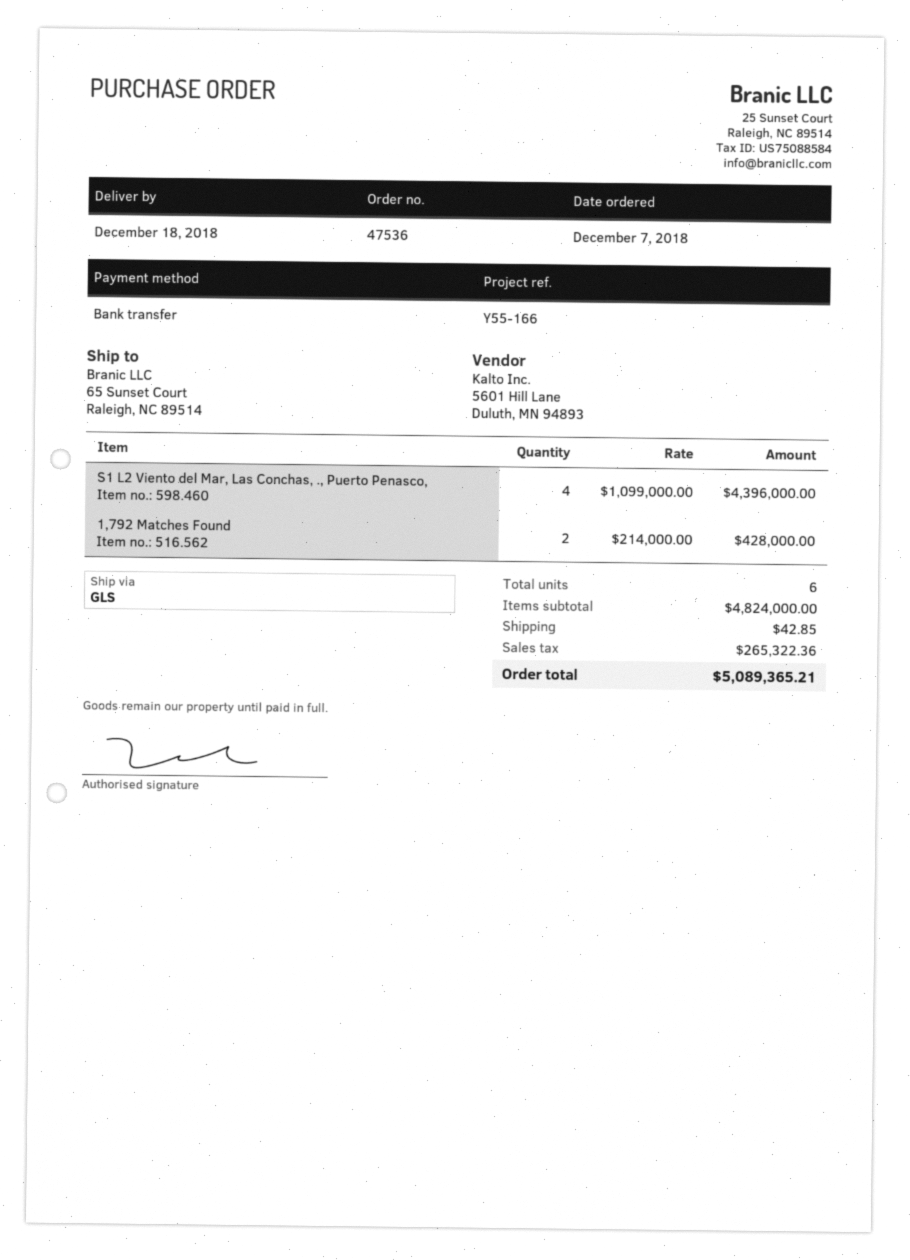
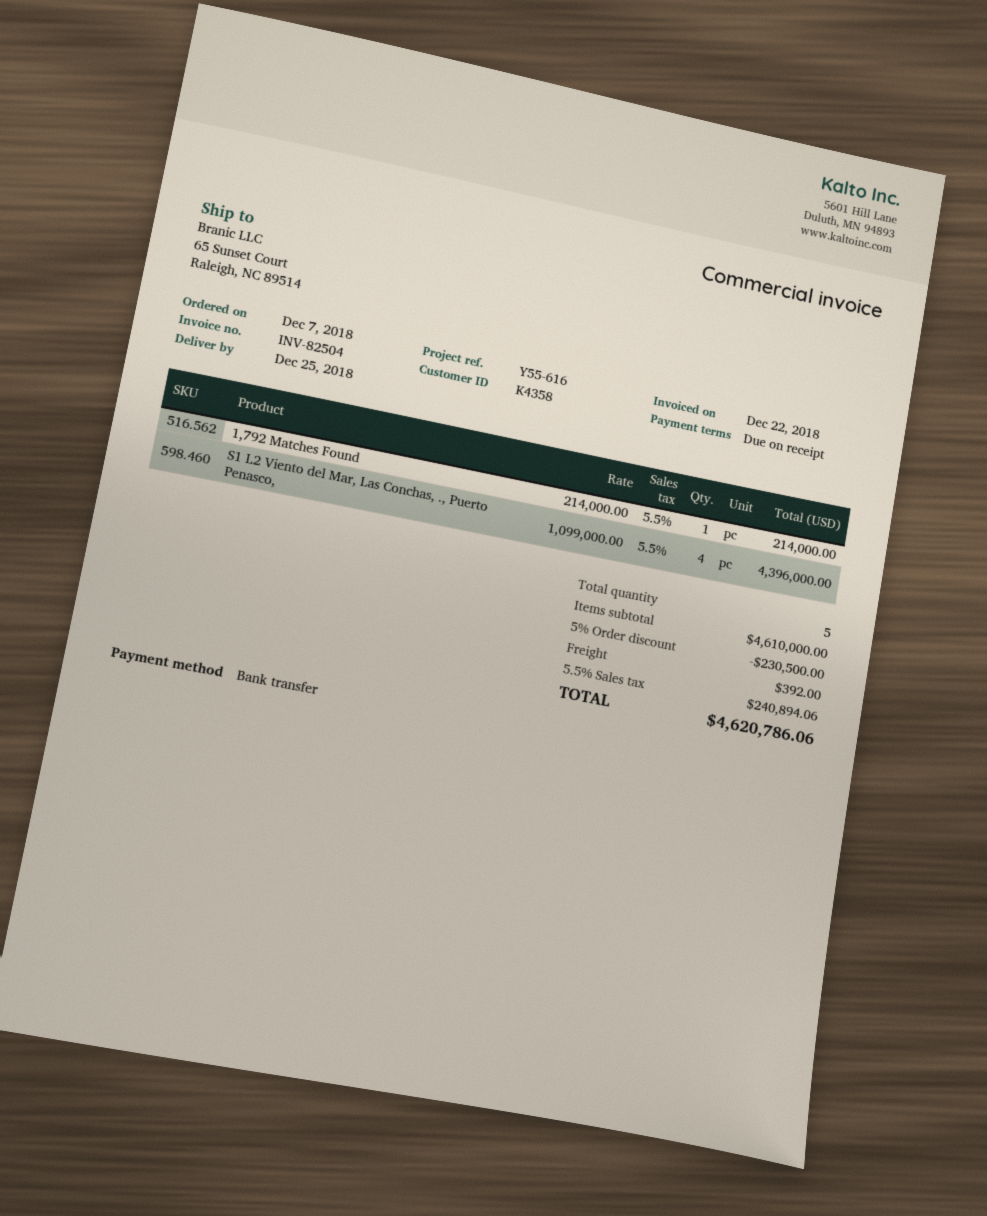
delivery date: 2018-12-18 -> 2018-12-25
reference: Y55-166 -> Y55-616
1,792 Matches Found: 2 x 214000.00 = 428000.00 -> 1 x 214000.00 = 214000.00
total quantity: 6 -> 5
subtotal: 4824000.00 -> 4610000.00
discount: none -> 5% = 230500.00
shipping: 42.85 -> 392.00
tax: 265322.36 -> 240894.06
total: 5089365.21 -> 4620786.06

